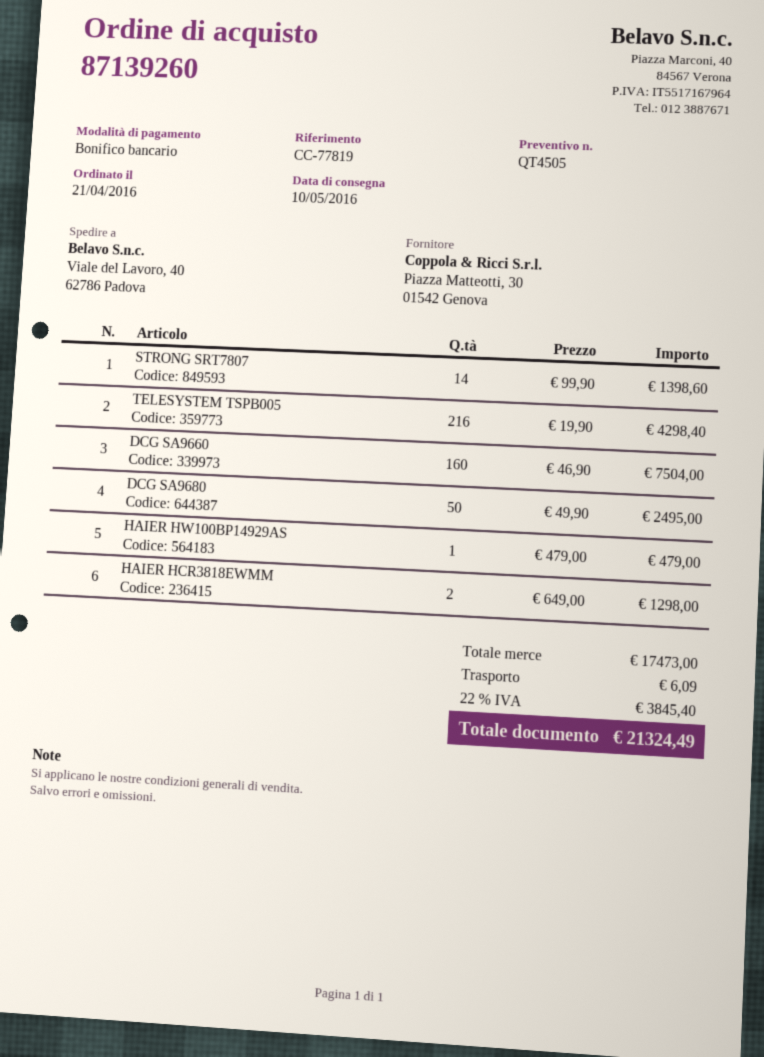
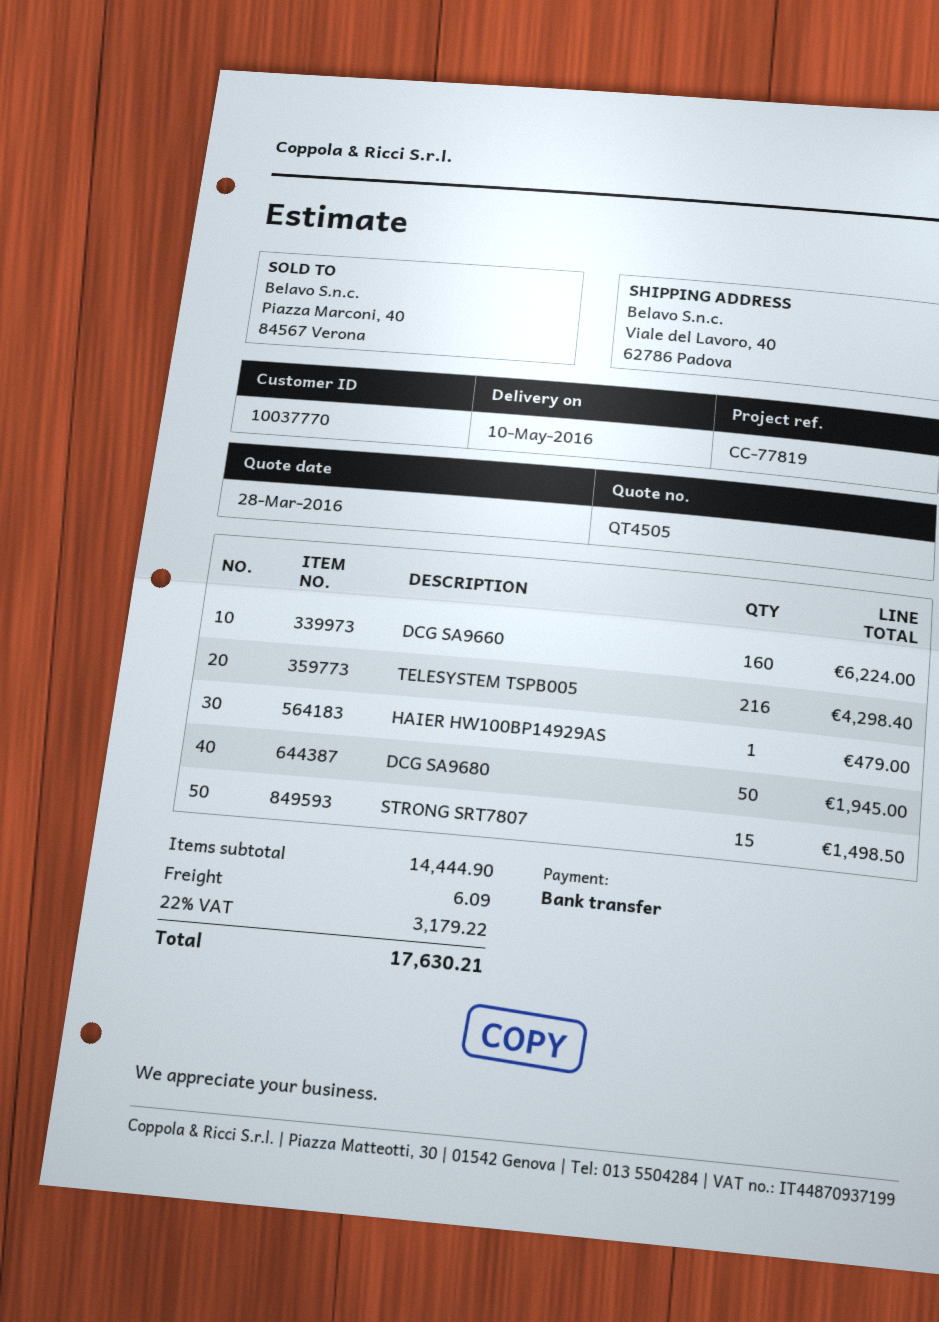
STRONG SRT7807: 14 for 1398.60 -> 15 for 1498.50
DCG SA9660: 160 for 7504.00 -> 160 for 6224.00
DCG SA9680: 50 for 2495.00 -> 50 for 1945.00
HAIER HCR3818EWMM: 2 for 1298.00 -> none
subtotal: 17473.00 -> 14444.90
tax: 22% = 3845.40 -> 22% = 3179.22
total: 21324.49 -> 17630.21

